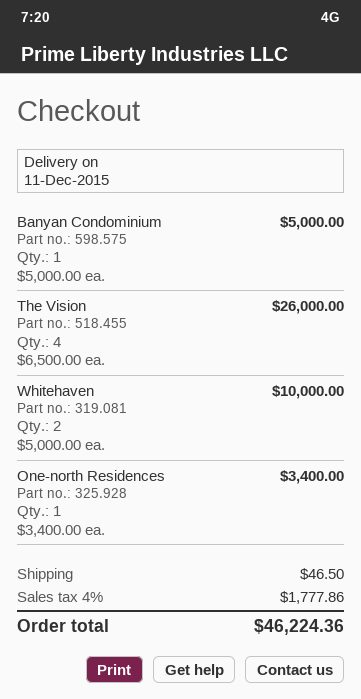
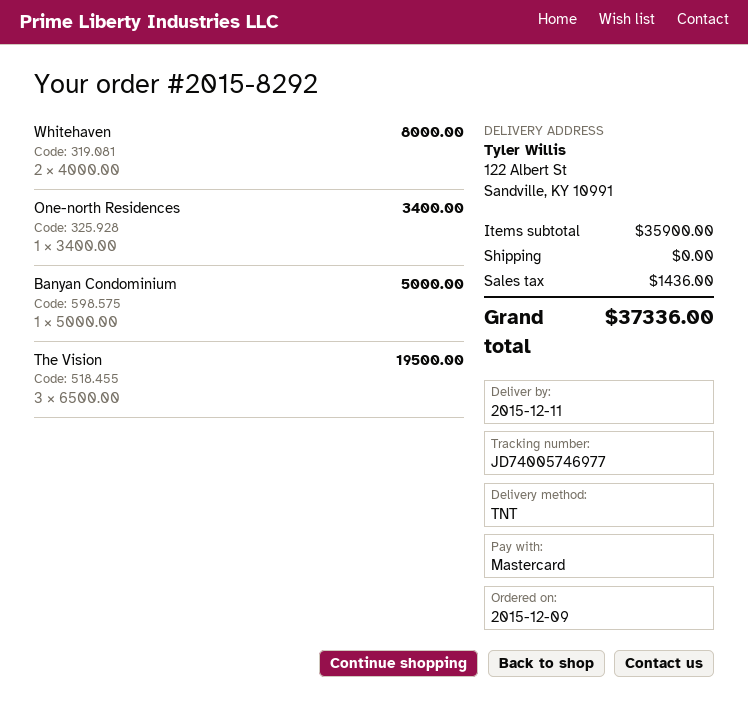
The Vision: 4 x 6500.00 = 26000.00 -> 3 x 6500.00 = 19500.00
Whitehaven: 2 x 5000.00 = 10000.00 -> 2 x 4000.00 = 8000.00
shipping: 46.50 -> 0.00
tax: 1777.86 -> 1436.00
total: 46224.36 -> 37336.00

